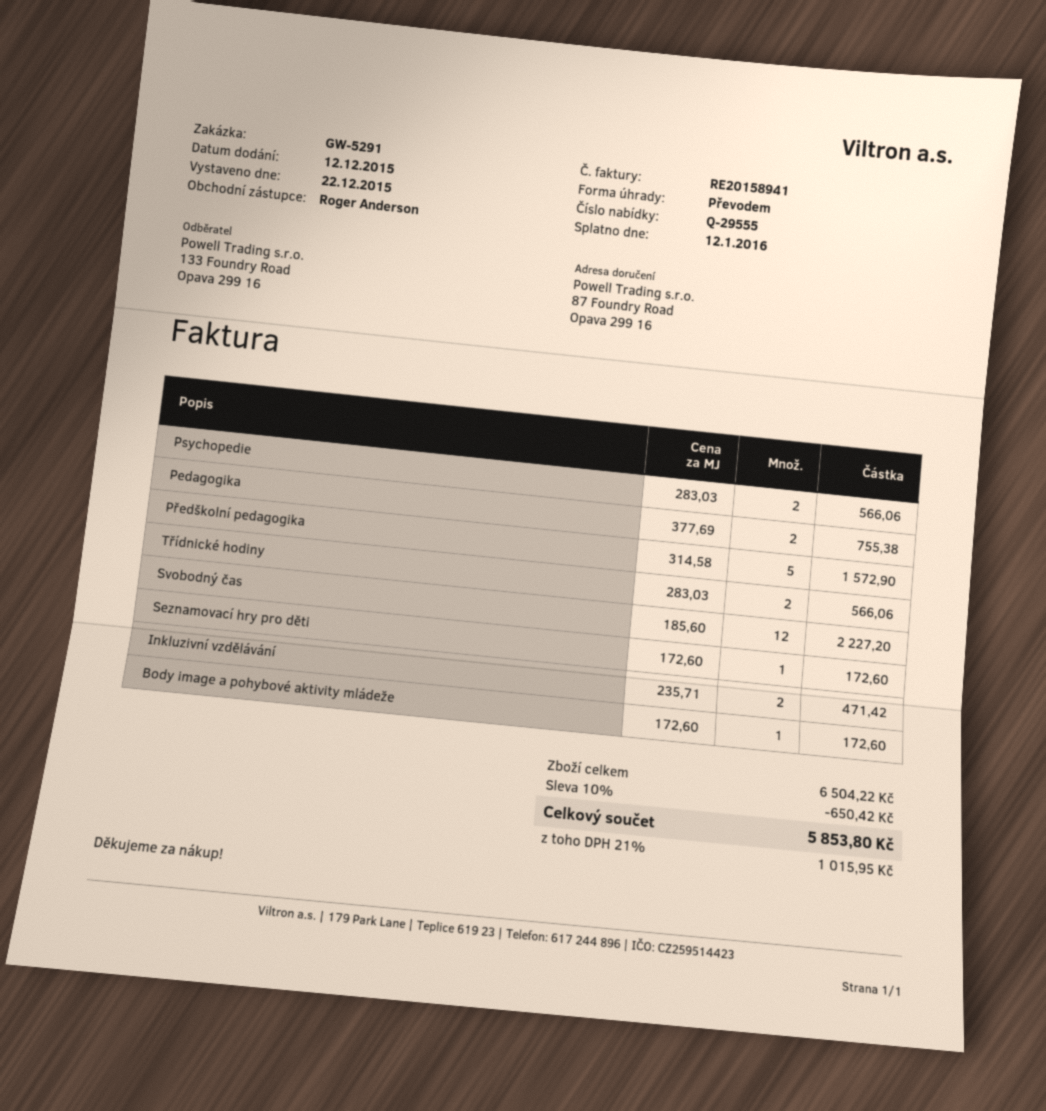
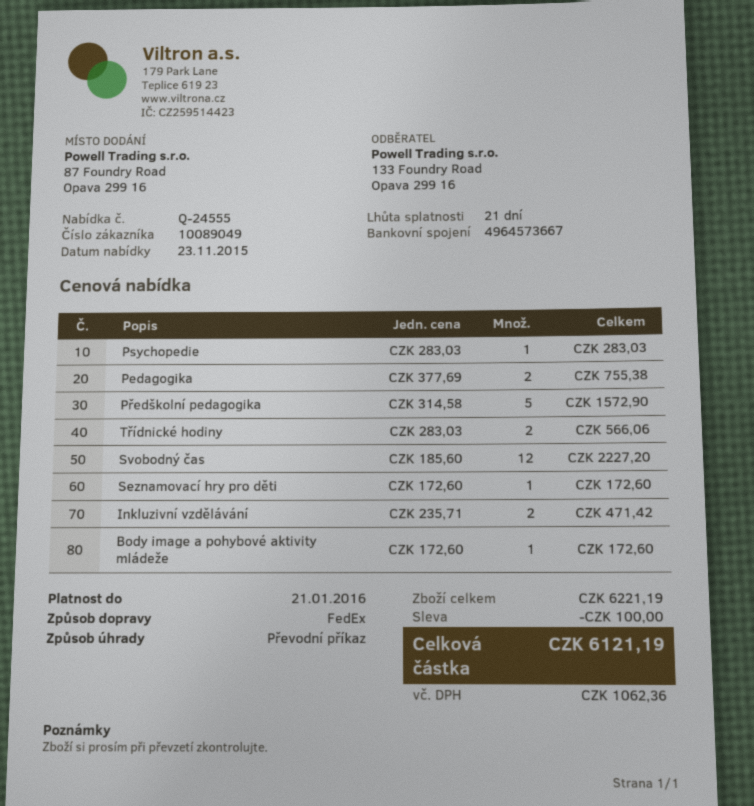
quote number: Q-29555 -> Q-24555
Psychopedie: 2 x 283.03 = 566.06 -> 1 x 283.03 = 283.03
subtotal: 6504.22 -> 6221.19
discount: 650.42 -> 100.00
tax: 1015.95 -> 1062.36
total: 5853.80 -> 6121.19

